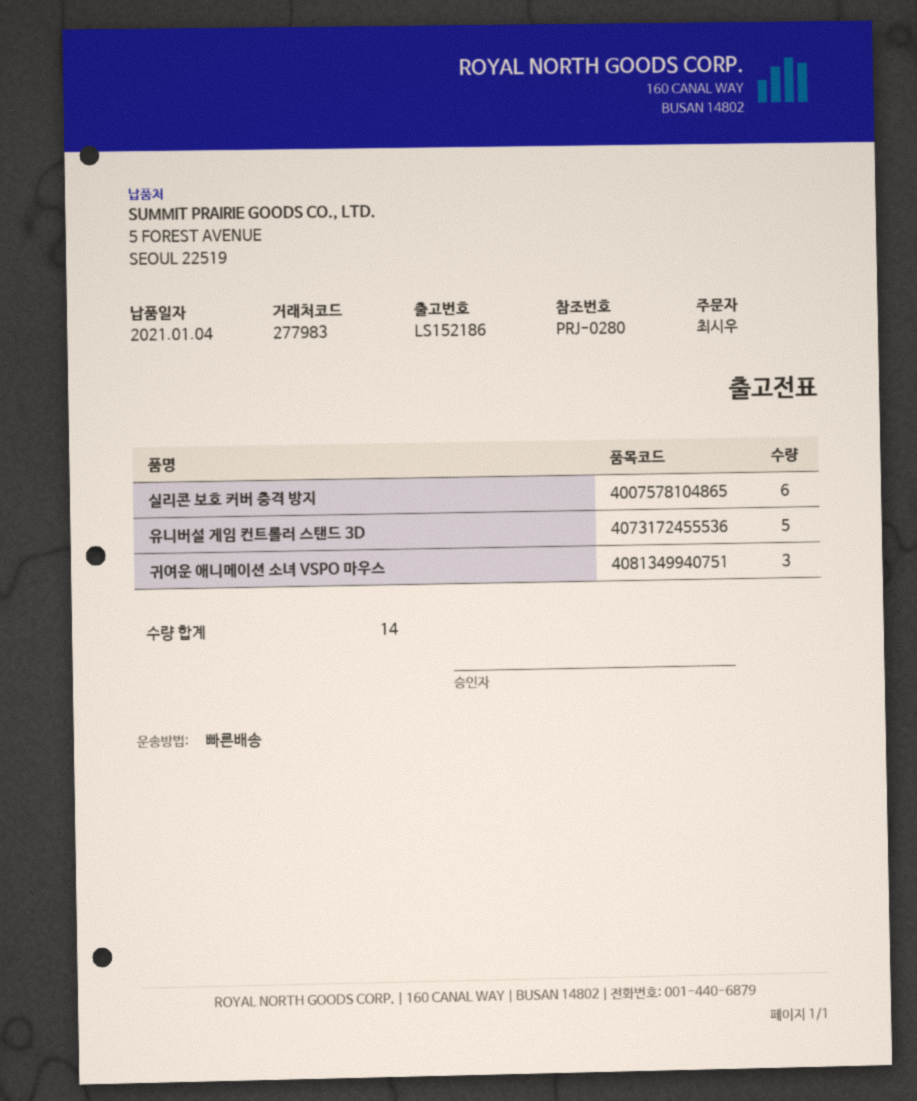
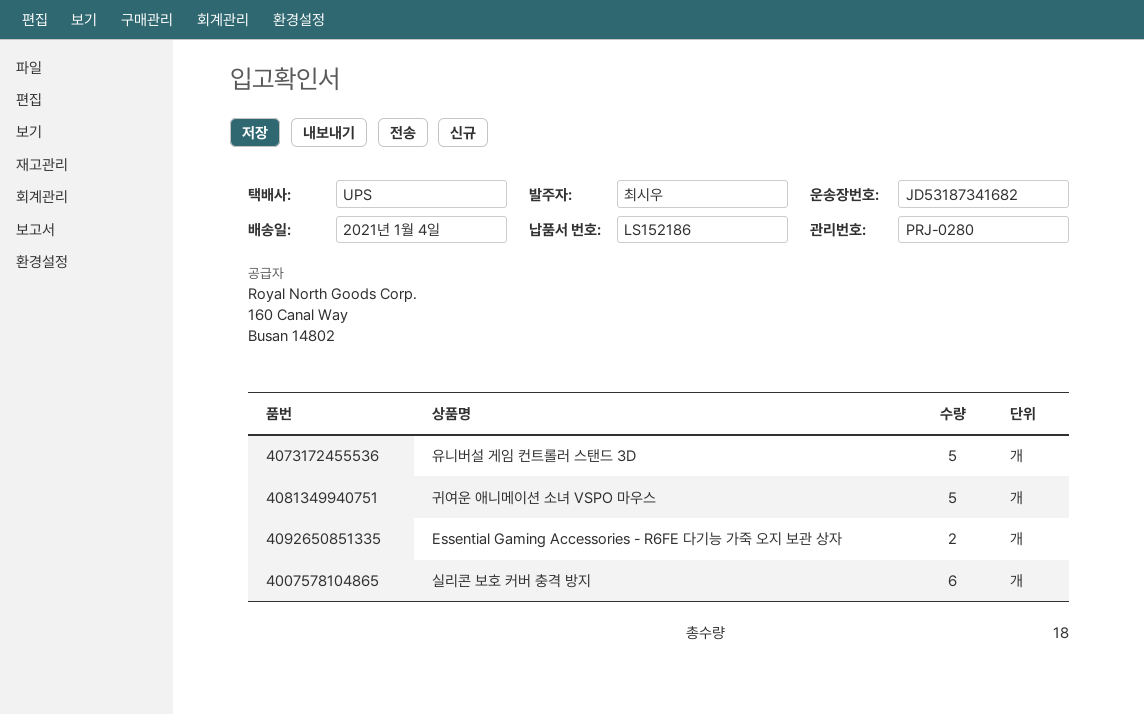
shipping method: express -> UPS
귀여운 애니메이션 소녀 VSPO 마우스: 3 -> 5
Essential Gaming Accessories - R6FE 다기능 가죽 오지 보관 상자: none -> 2
total quantity: 14 -> 18

